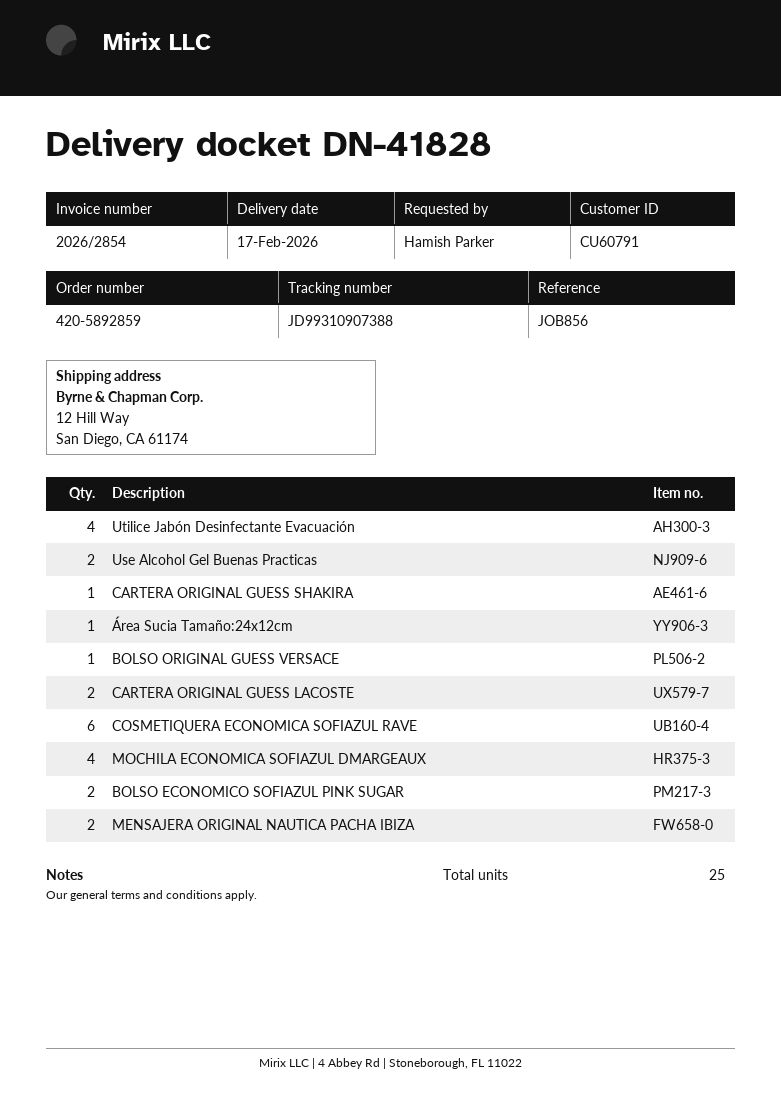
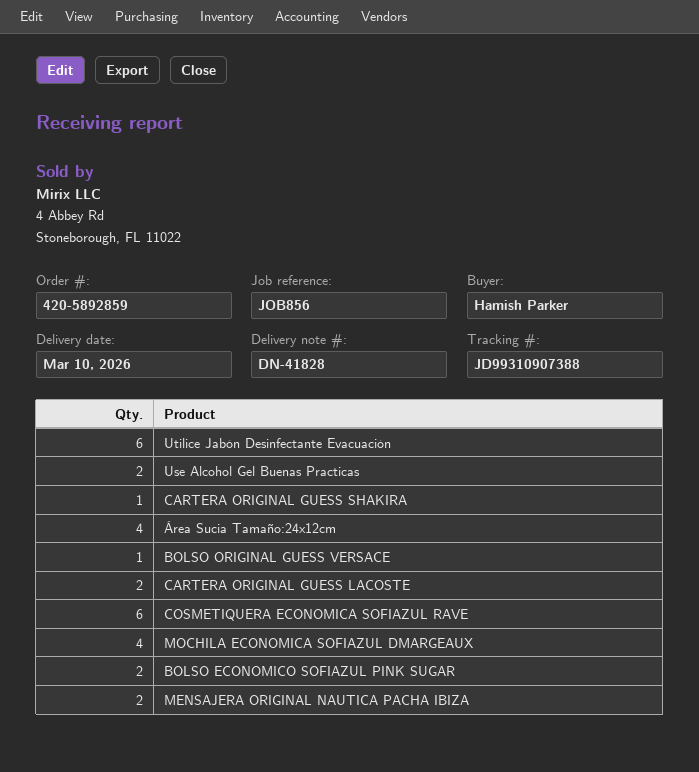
delivery date: 2026-02-17 -> 2026-03-10
Utilice Jabón Desinfectante Evacuación: 4 -> 6
Área Sucia Tamaño:24x12cm: 1 -> 4

